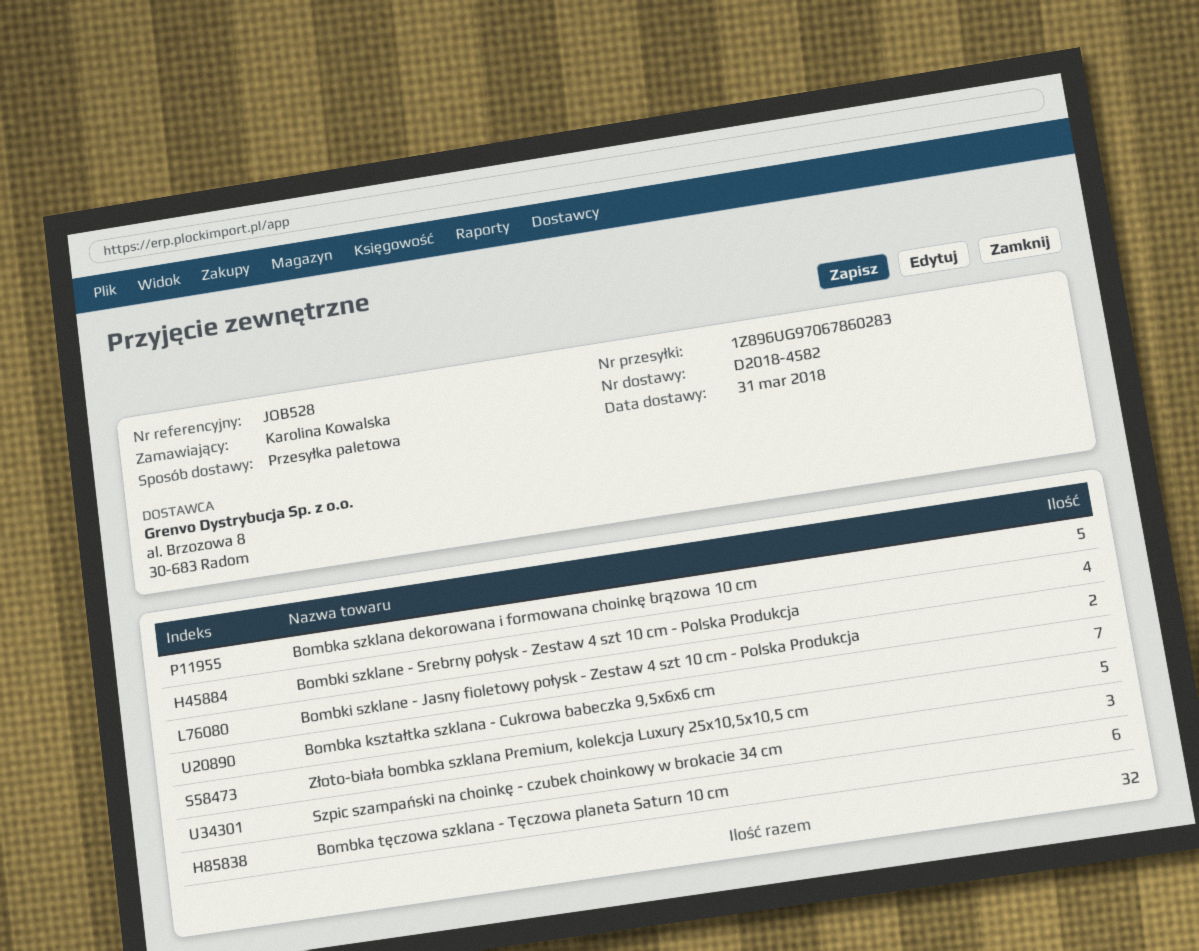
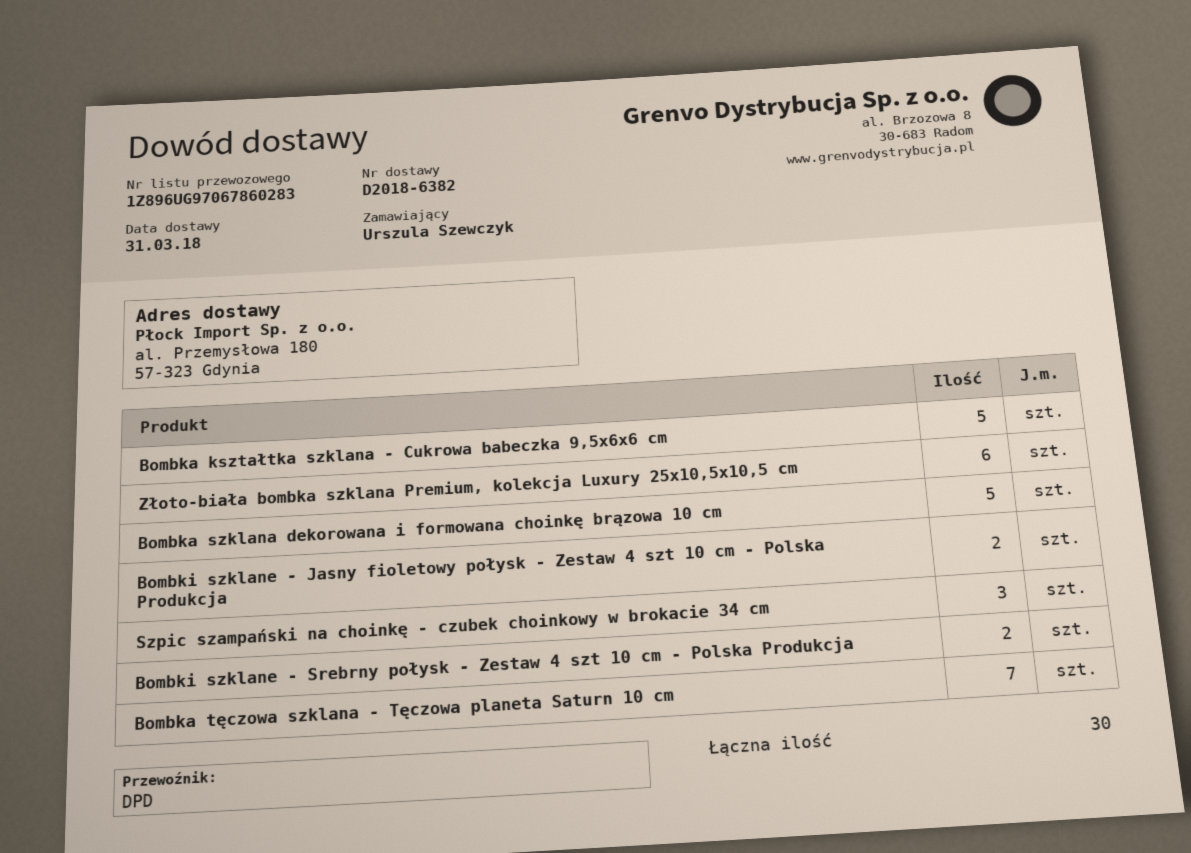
delivery note number: D2018-4582 -> D2018-6382
ordered by: Karolina Kowalska -> Urszula Szewczyk
shipping method: pallet freight -> DPD
Bombki szklane - Srebrny połysk - Zestaw 4 szt 10 cm - Polska Produkcja: 4 -> 2
Bombka kształtka szklana - Cukrowa babeczka 9,5x6x6 cm: 7 -> 5
Złoto-biała bombka szklana Premium, kolekcja Luxury 25x10,5x10,5 cm: 5 -> 6
Bombka tęczowa szklana - Tęczowa planeta Saturn 10 cm: 6 -> 7
total quantity: 32 -> 30

